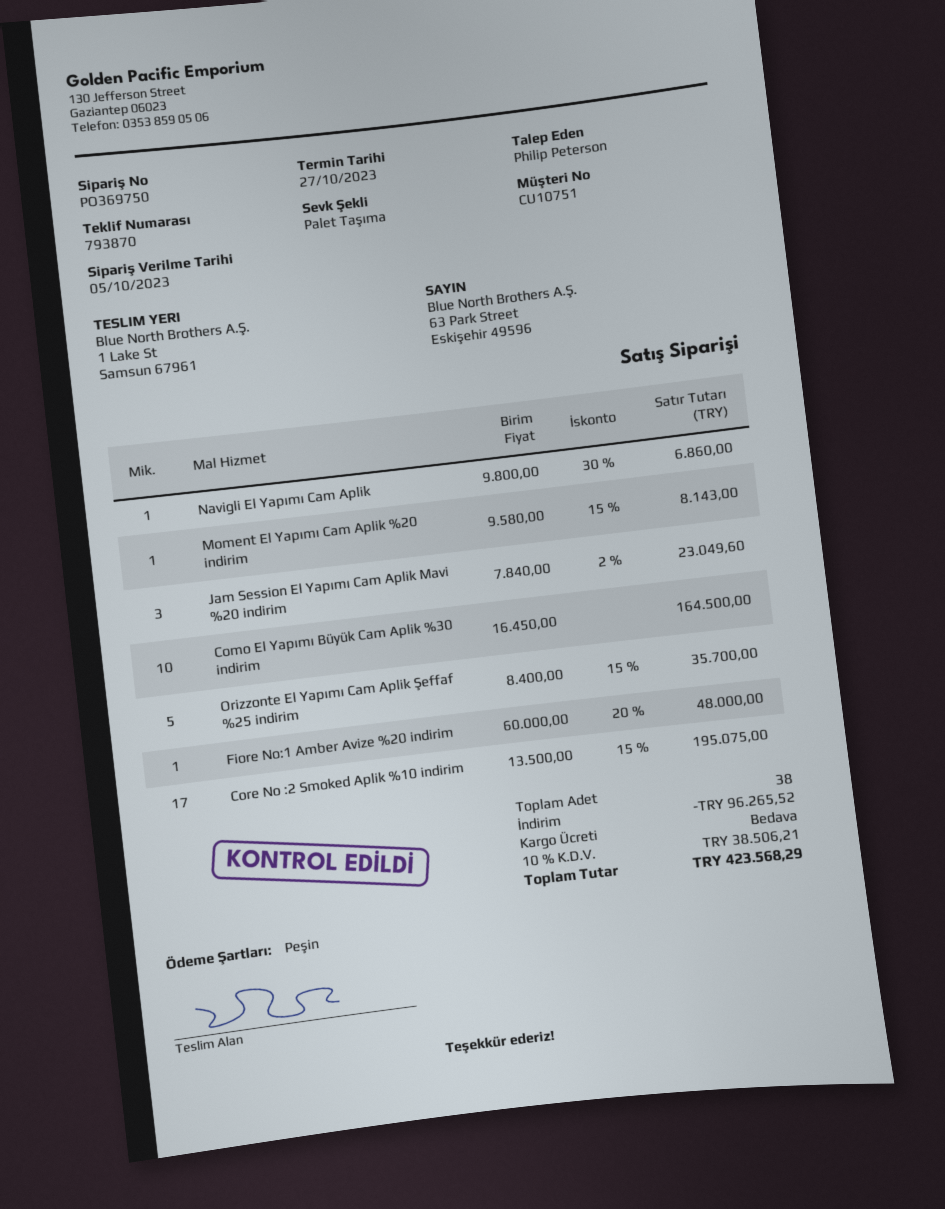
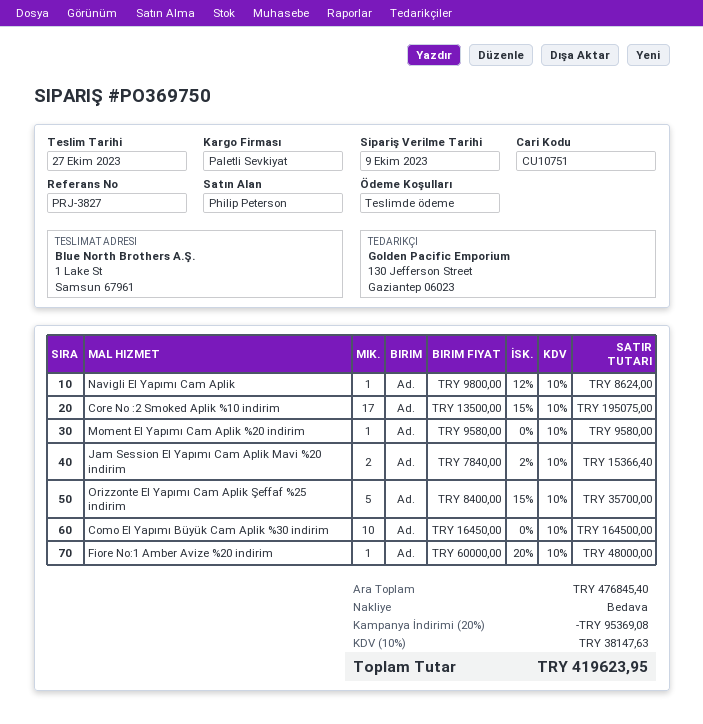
order date: 2023-10-05 -> 2023-10-09
Navigli El Yapımı Cam Aplik: 1 x 9800.00 - 30% = 6860.00 -> 1 x 9800.00 - 12% = 8624.00
Moment El Yapımı Cam Aplik %20 indirim: 1 x 9580.00 - 15% = 8143.00 -> 1 x 9580.00 = 9580.00
Jam Session El Yapımı Cam Aplik Mavi %20 indirim: 3 x 7840.00 - 2% = 23049.60 -> 2 x 7840.00 - 2% = 15366.40
discount: 96265.52 -> 95369.08
tax: 10% = 38506.21 -> 10% = 38147.63
total: 423568.29 -> 419623.95

